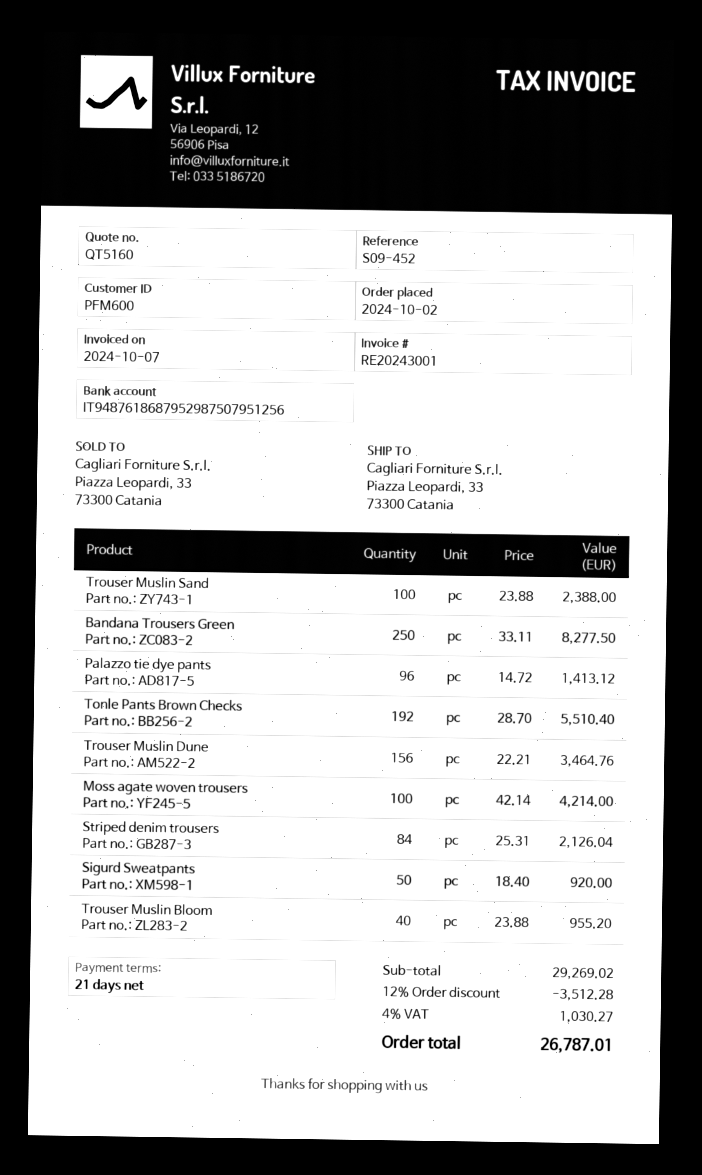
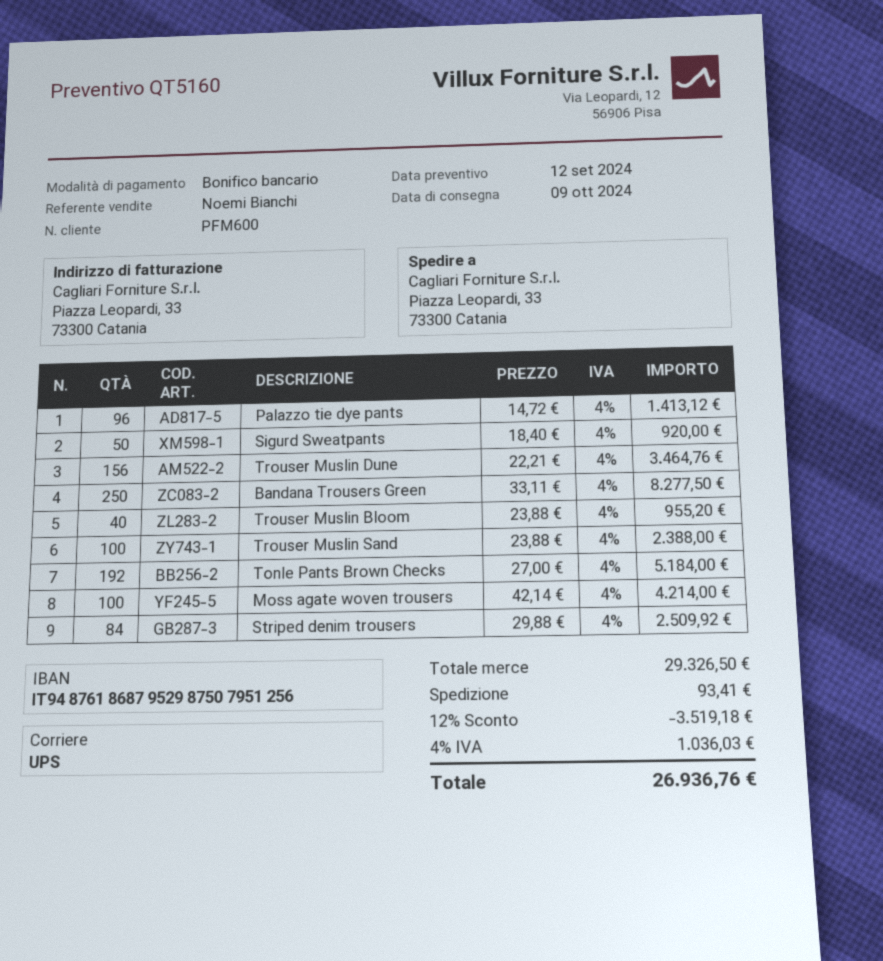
Tonle Pants Brown Checks: 192 x 28.70 = 5510.40 -> 192 x 27.00 = 5184.00
Striped denim trousers: 84 x 25.31 = 2126.04 -> 84 x 29.88 = 2509.92
subtotal: 29269.02 -> 29326.50
discount: 12% = 3512.28 -> 12% = 3519.18
shipping: none -> 93.41
tax: 4% = 1030.27 -> 4% = 1036.03
total: 26787.01 -> 26936.76

